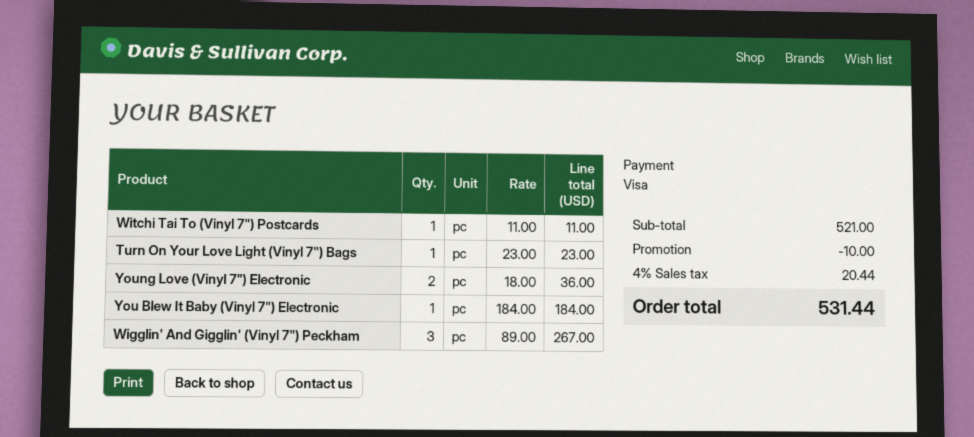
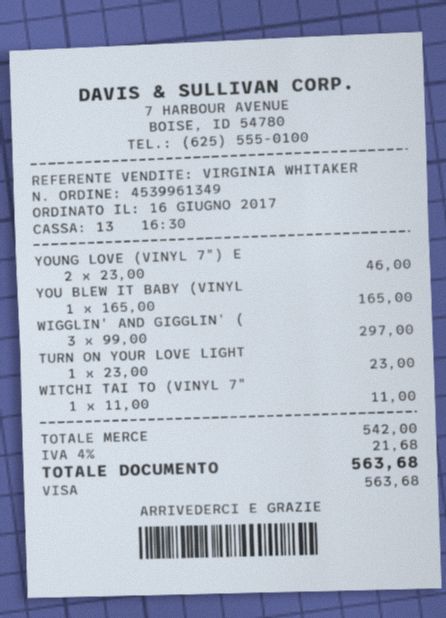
Young Love (Vinyl 7") Electronic: 2 x 18.00 = 36.00 -> 2 x 23.00 = 46.00
You Blew It Baby (Vinyl 7") Electronic: 1 x 184.00 = 184.00 -> 1 x 165.00 = 165.00
Wigglin' And Gigglin' (Vinyl 7") Peckham: 3 x 89.00 = 267.00 -> 3 x 99.00 = 297.00
subtotal: 521.00 -> 542.00
discount: 10.00 -> none
tax: 4% = 20.44 -> 4% = 21.68
total: 531.44 -> 563.68

